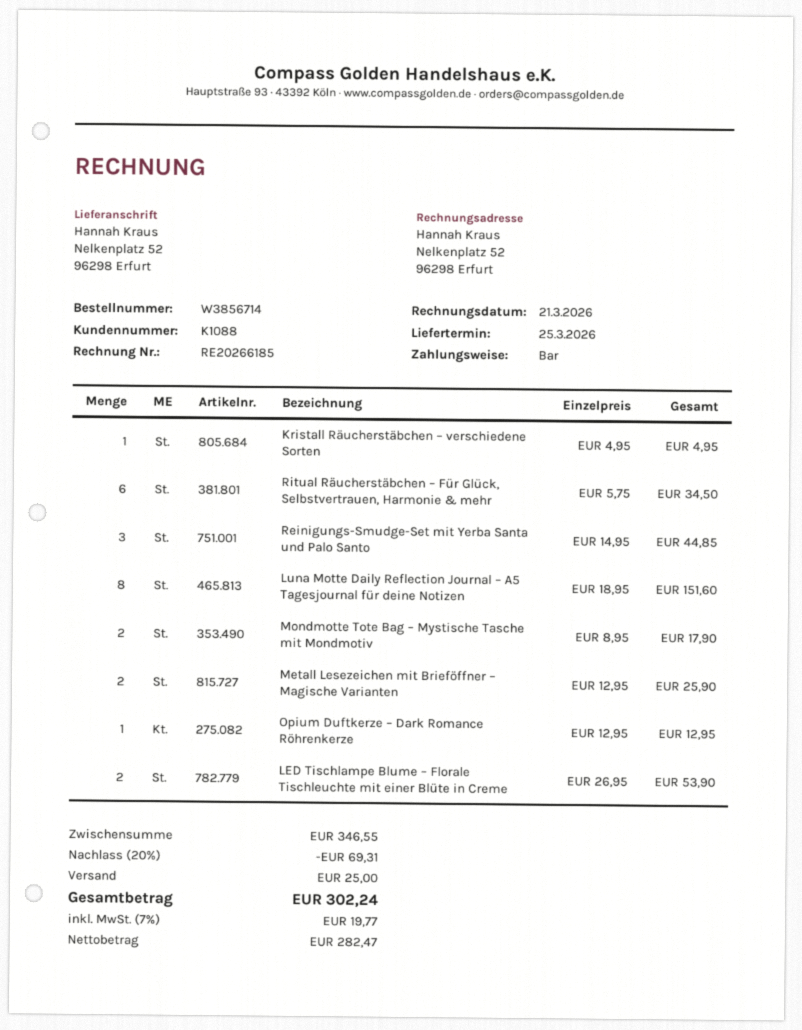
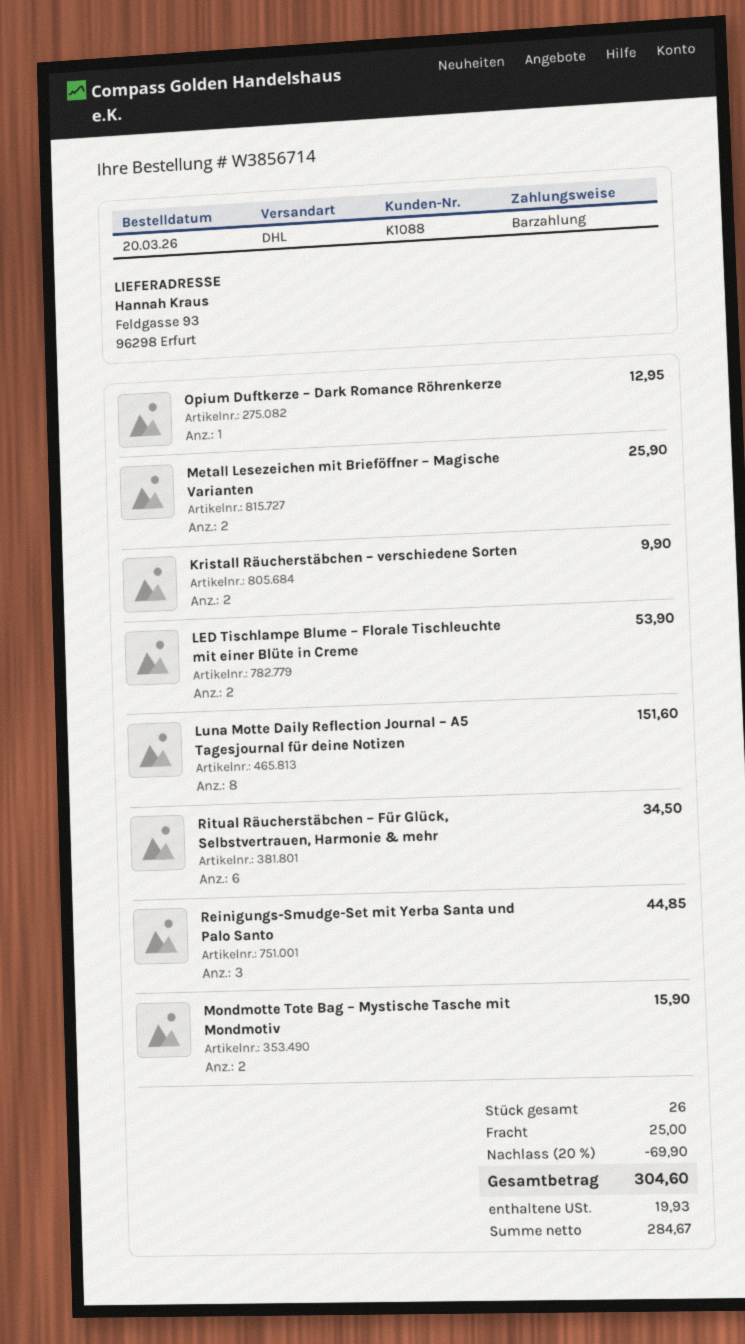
ship to: Nelkenplatz 52, 96298 Erfurt -> Feldgasse 93, 96298 Erfurt
Kristall Räucherstäbchen – verschiedene Sorten: 1 for 4.95 -> 2 for 9.90
Mondmotte Tote Bag – Mystische Tasche mit Mondmotiv: 2 for 17.90 -> 2 for 15.90
discount: 20% = 69.31 -> 20% = 69.90
net: 282.47 -> 284.67
tax: 19.77 -> 19.93
total: 302.24 -> 304.60

